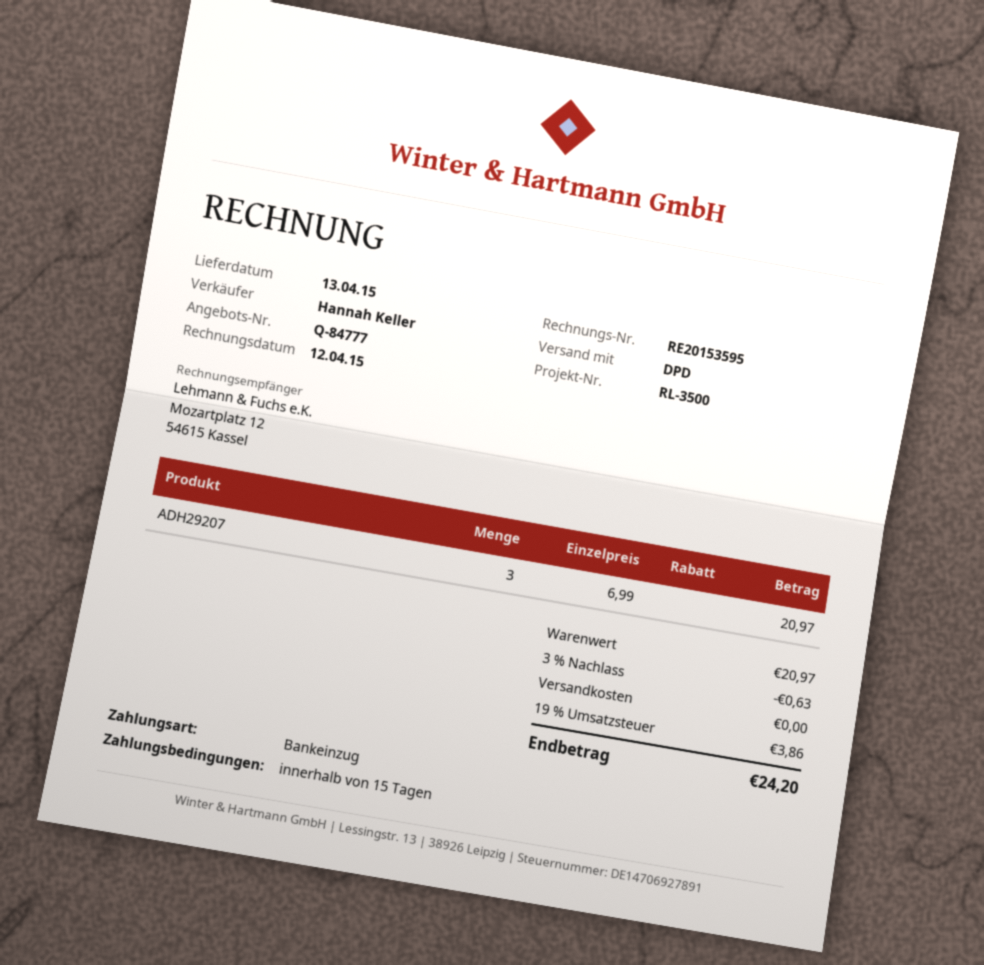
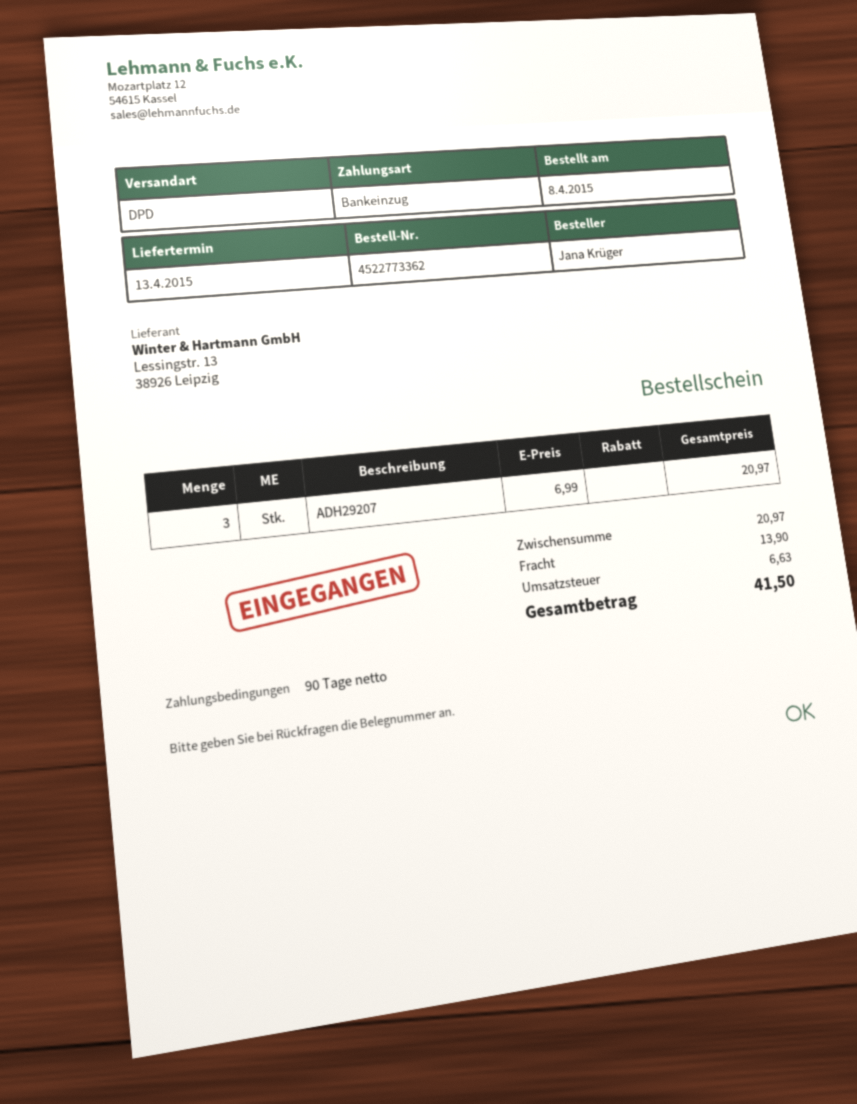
payment terms: 15 days -> 90 days
discount: 3% = 0.63 -> none
shipping: 0.00 -> 13.90
tax: 3.86 -> 6.63
total: 24.20 -> 41.50

